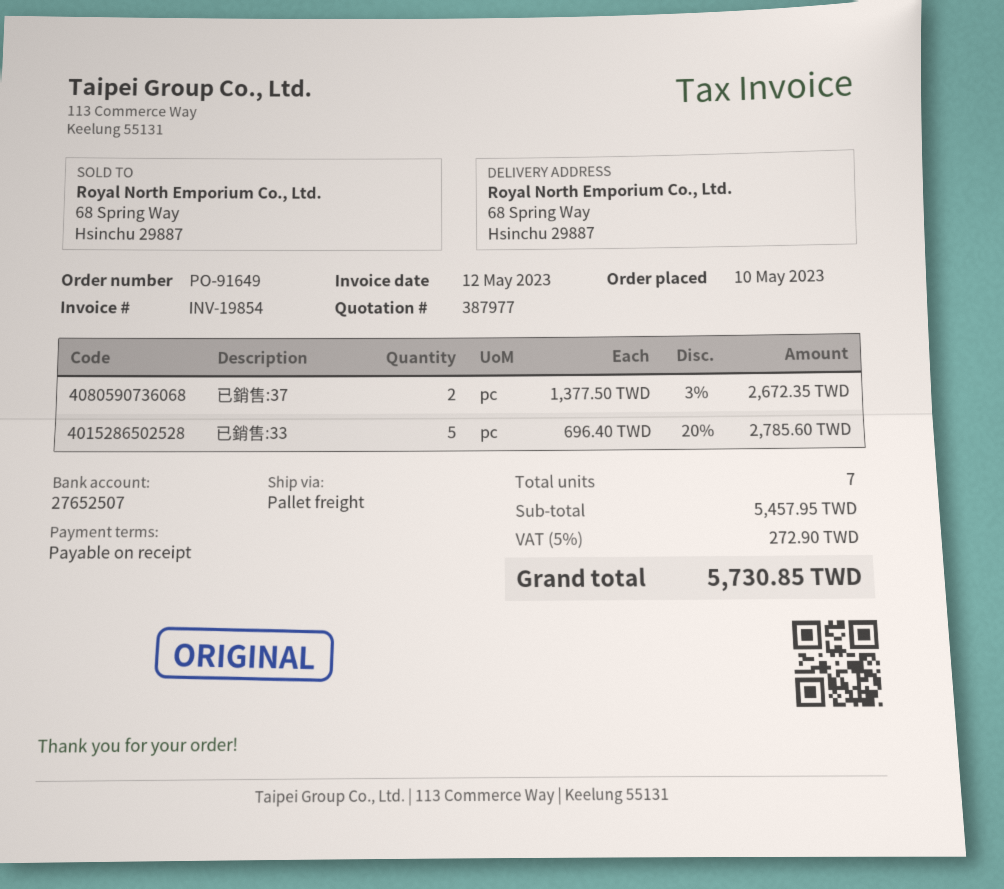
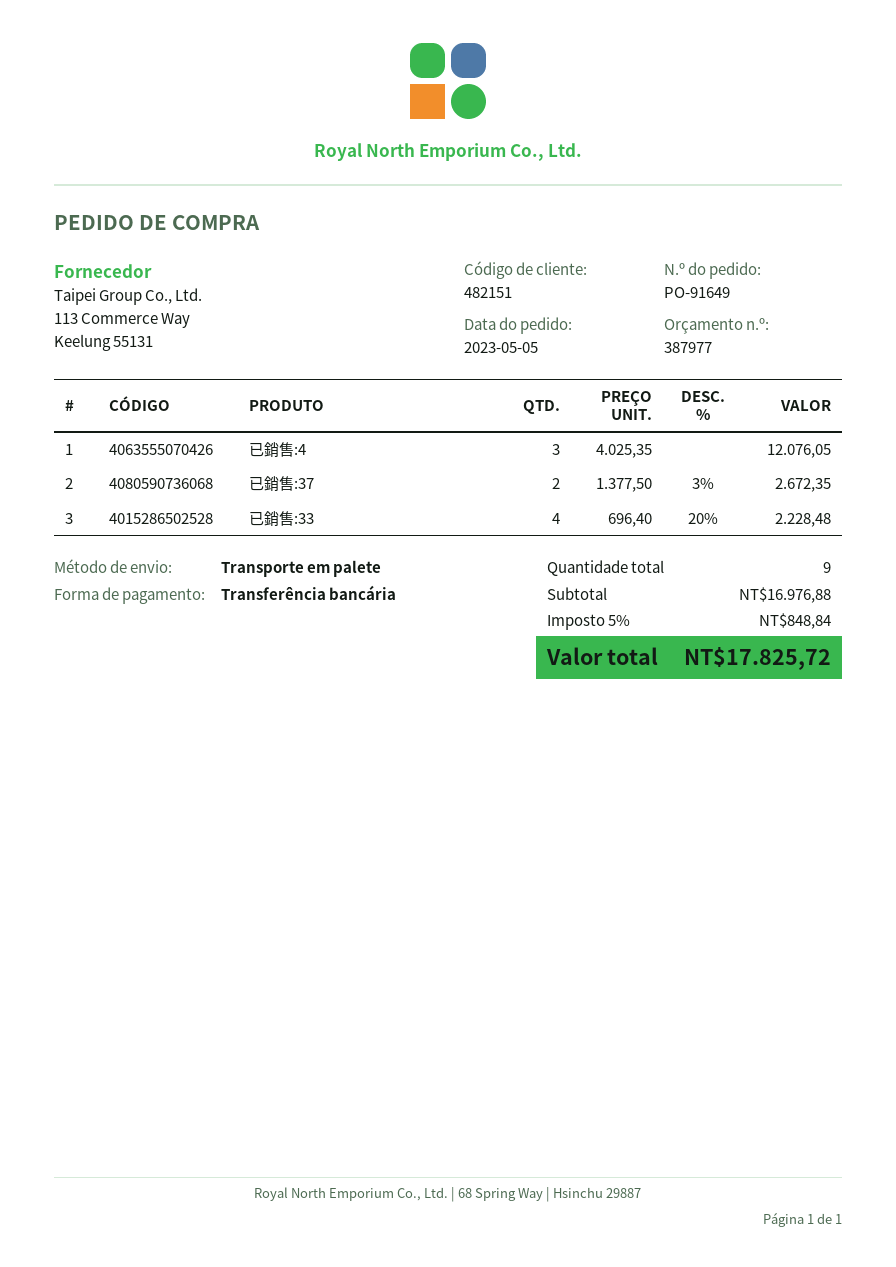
order date: 2023-05-10 -> 2023-05-05
已銷售:33: 5 x 696.40 - 20% = 2785.60 -> 4 x 696.40 - 20% = 2228.48
已銷售:4: none -> 3 x 4025.35 = 12076.05
total quantity: 7 -> 9
subtotal: 5457.95 -> 16976.88
tax: 5% = 272.90 -> 5% = 848.84
total: 5730.85 -> 17825.72

